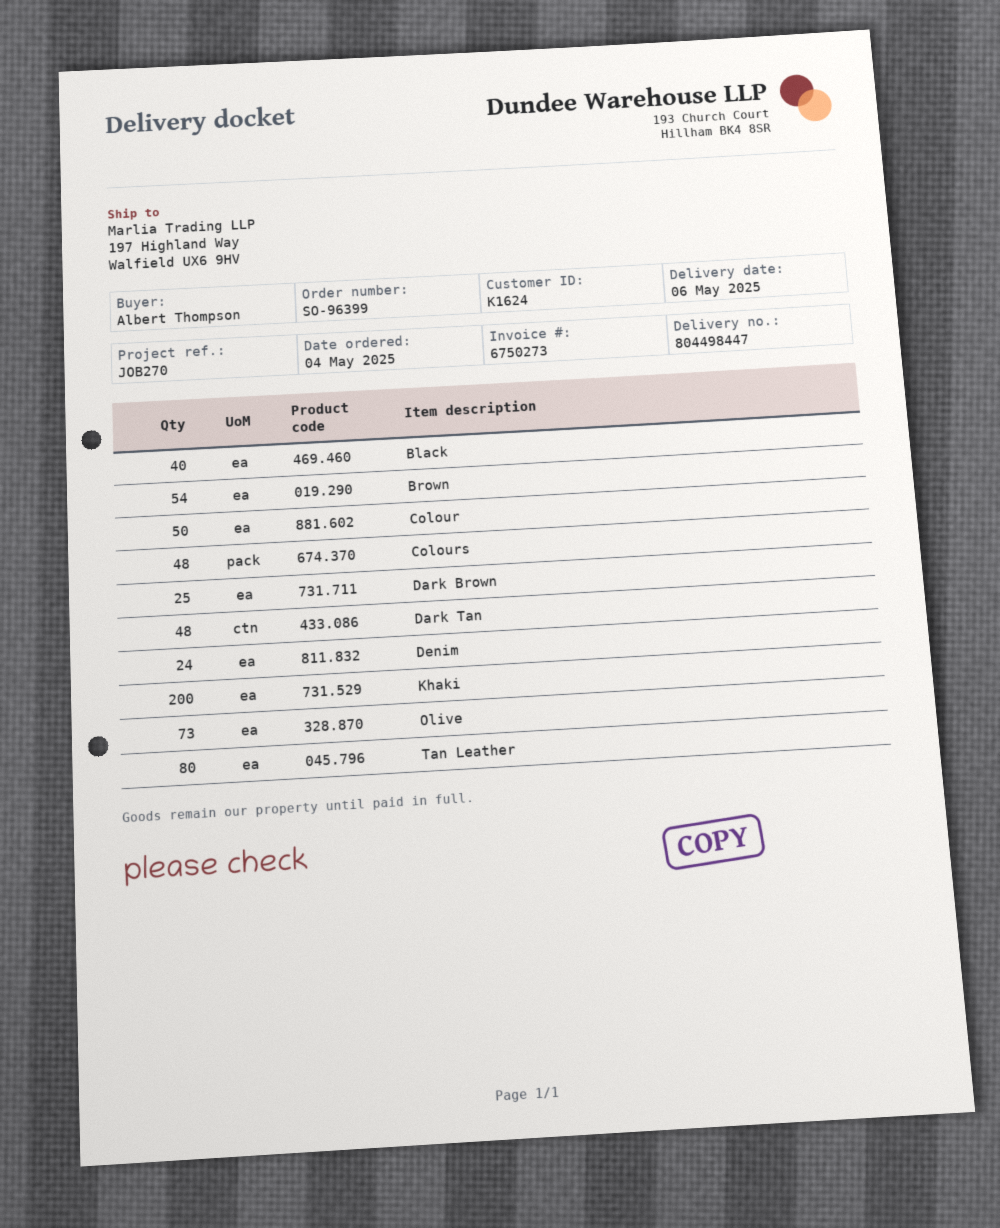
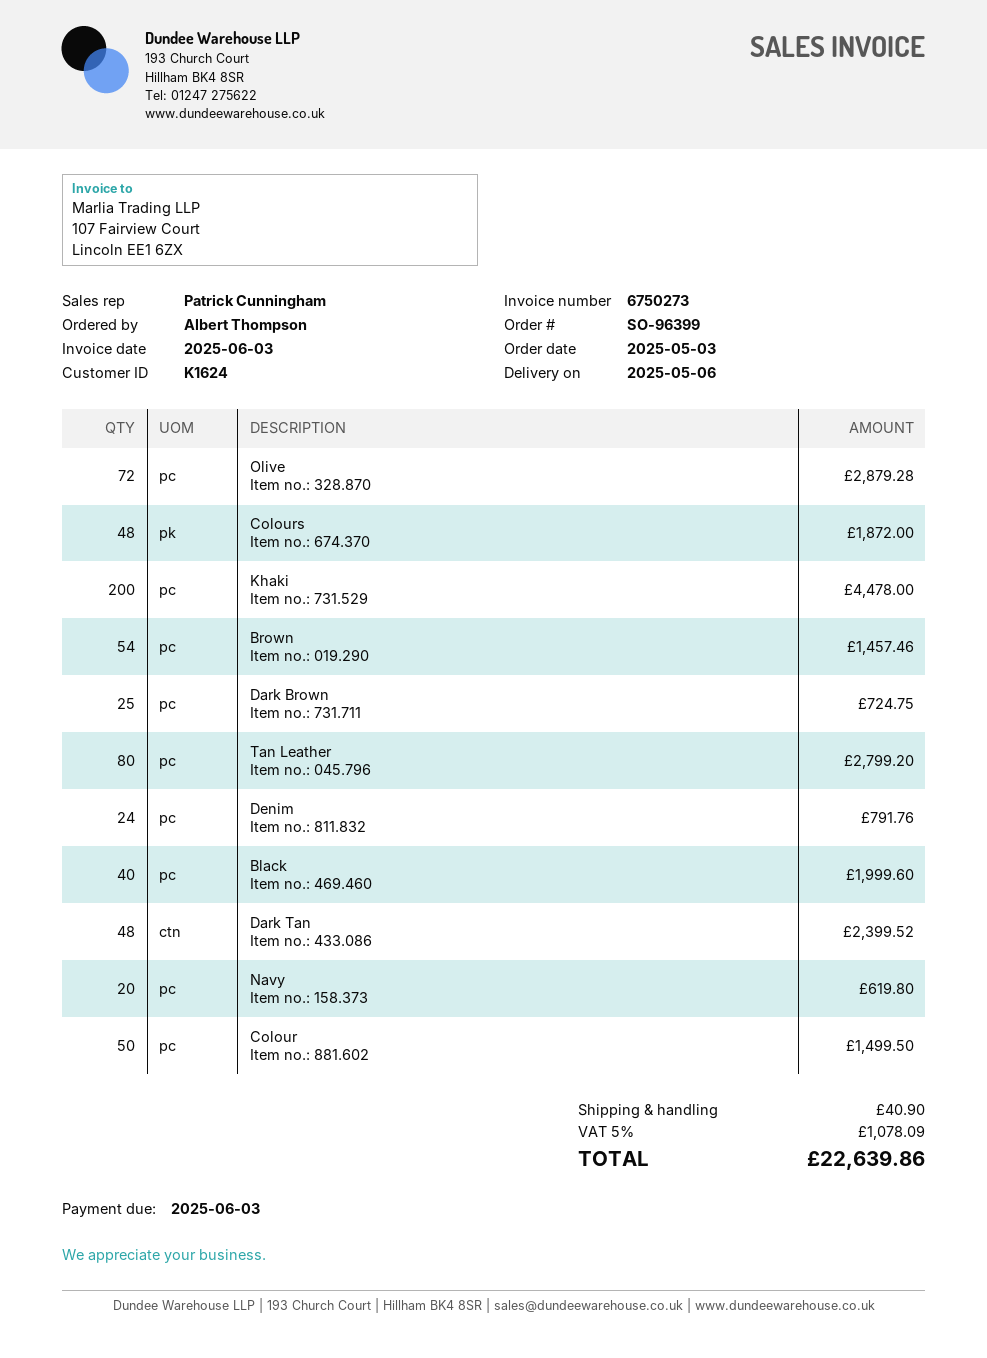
order date: 2025-05-04 -> 2025-05-03
Olive: 73 -> 72
Navy: none -> 20

